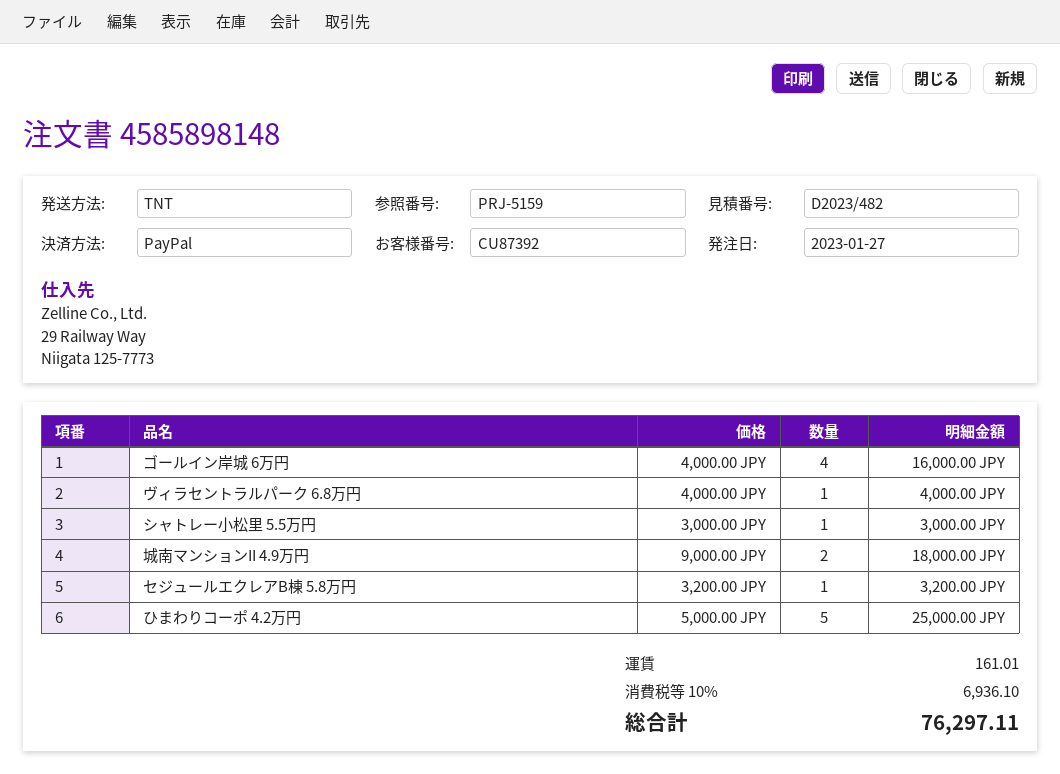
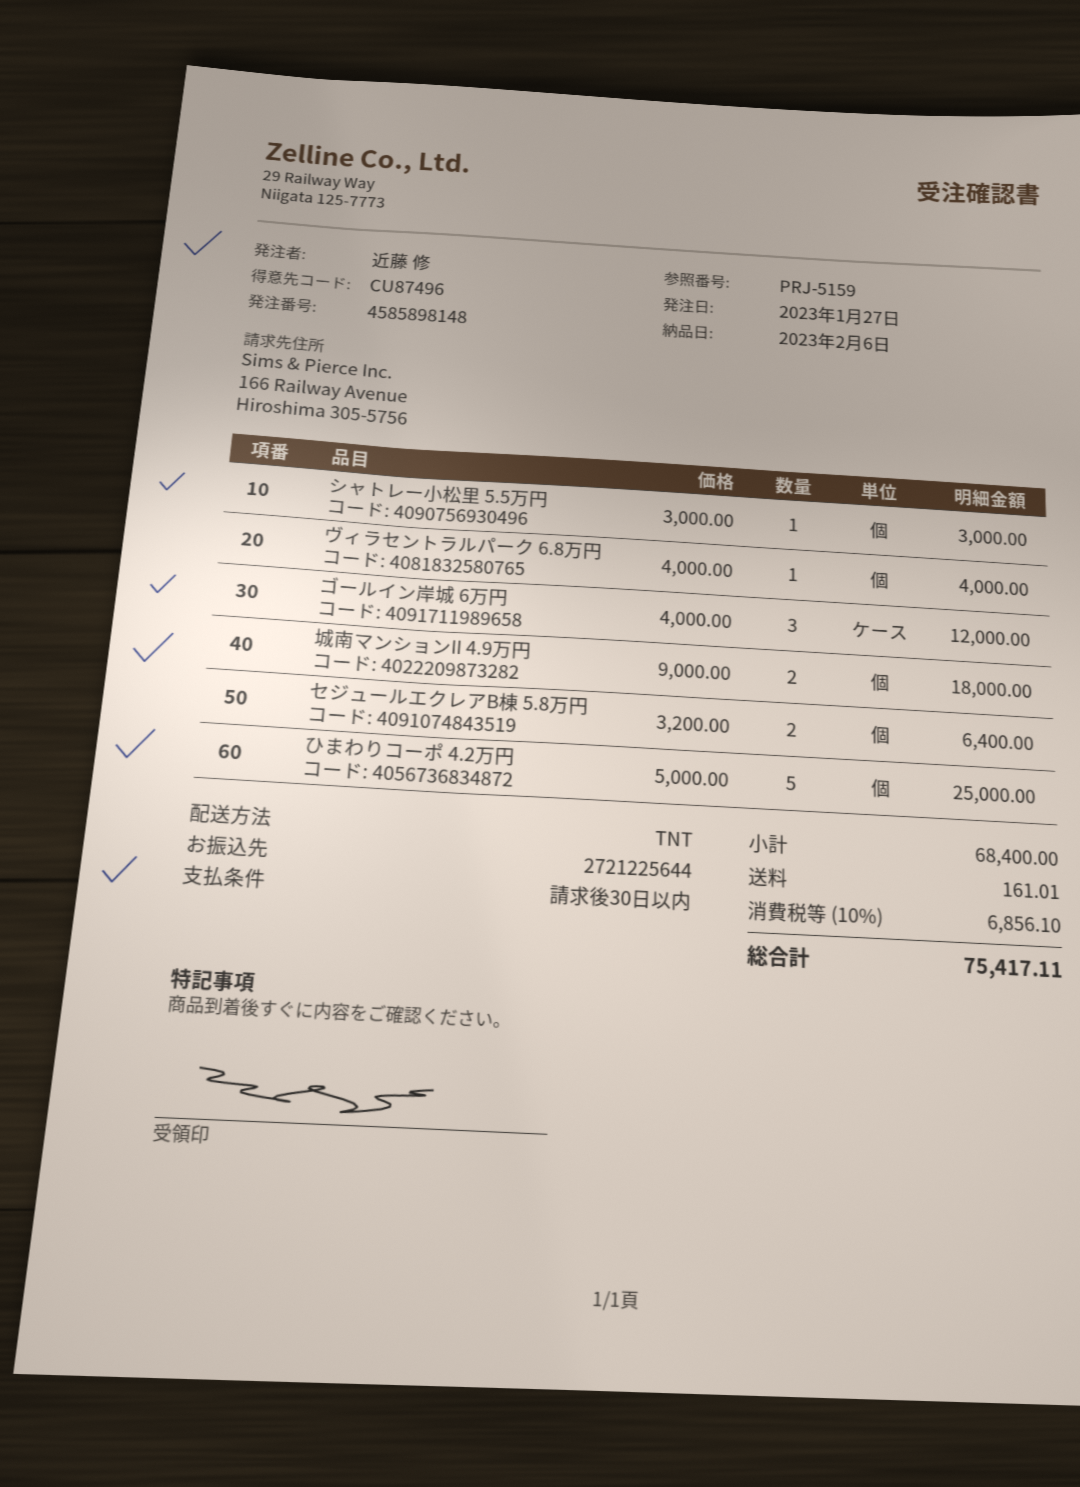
customer number: CU87392 -> CU87496
ゴールイン岸城 6万円: 4 x 4000.00 = 16000.00 -> 3 x 4000.00 = 12000.00
セジュールエクレアB棟 5.8万円: 1 x 3200.00 = 3200.00 -> 2 x 3200.00 = 6400.00
tax: 10% = 6936.10 -> 10% = 6856.10
total: 76297.11 -> 75417.11

